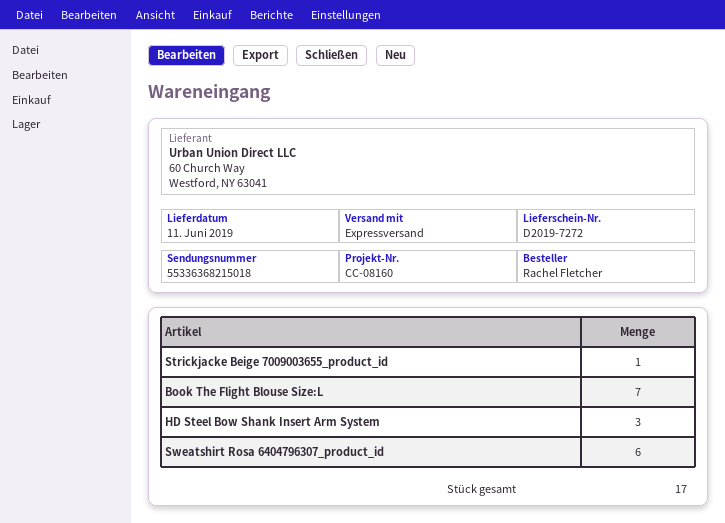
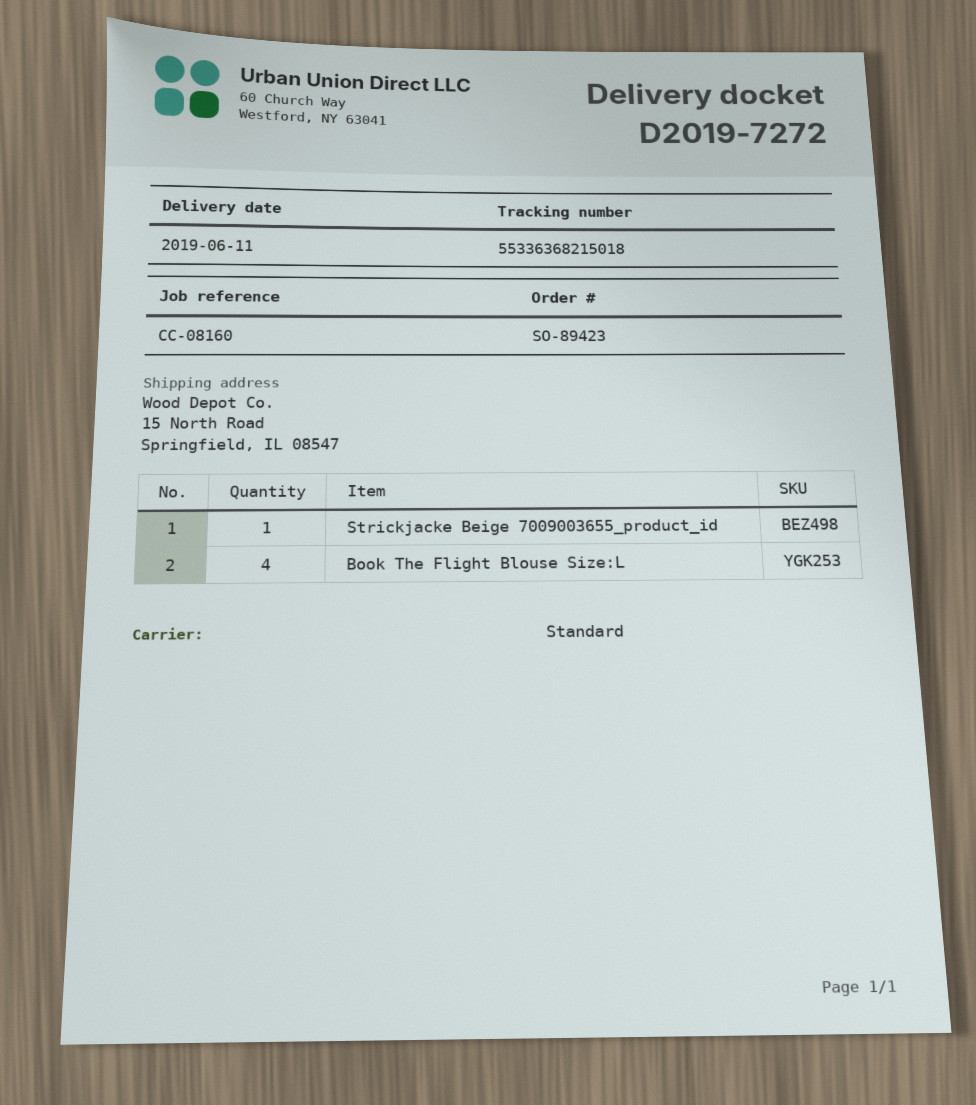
shipping method: express -> standard
Book The Flight Blouse Size:L: 7 -> 4
HD Steel Bow Shank Insert Arm System: 3 -> none
Sweatshirt Rosa 6404796307_product_id: 6 -> none

